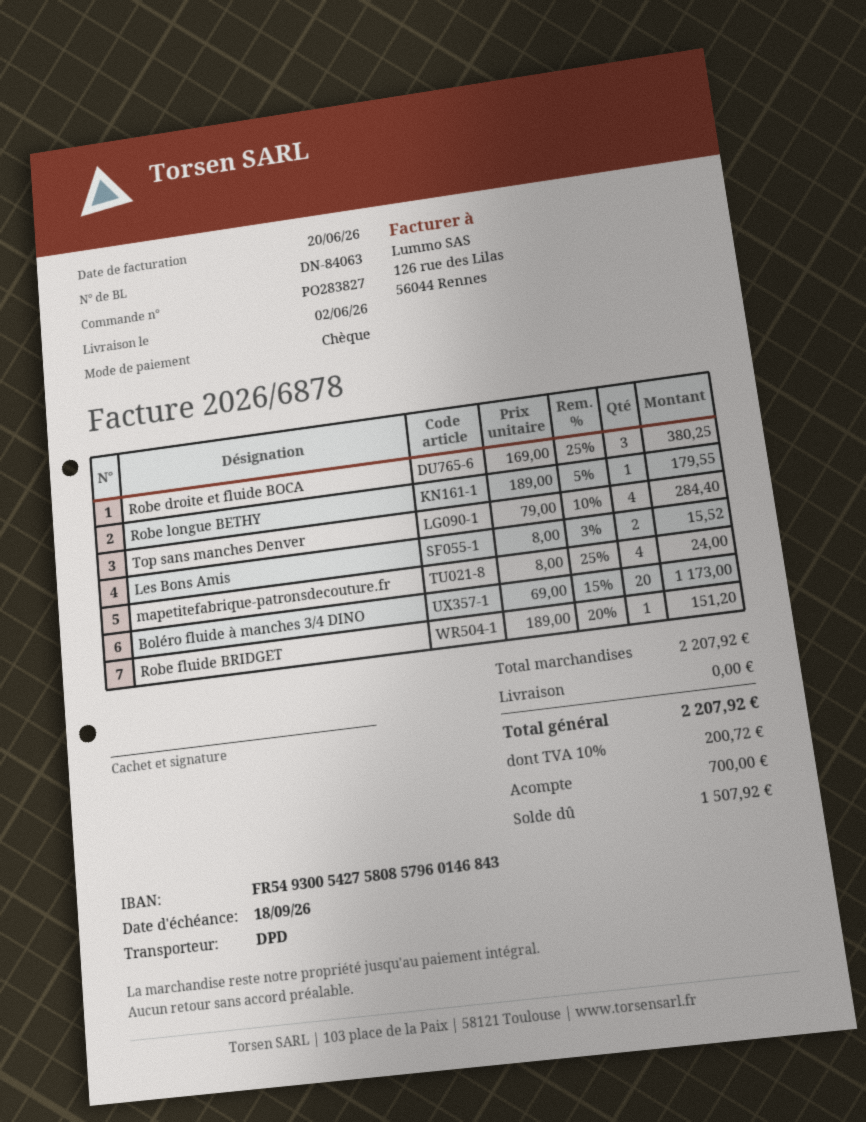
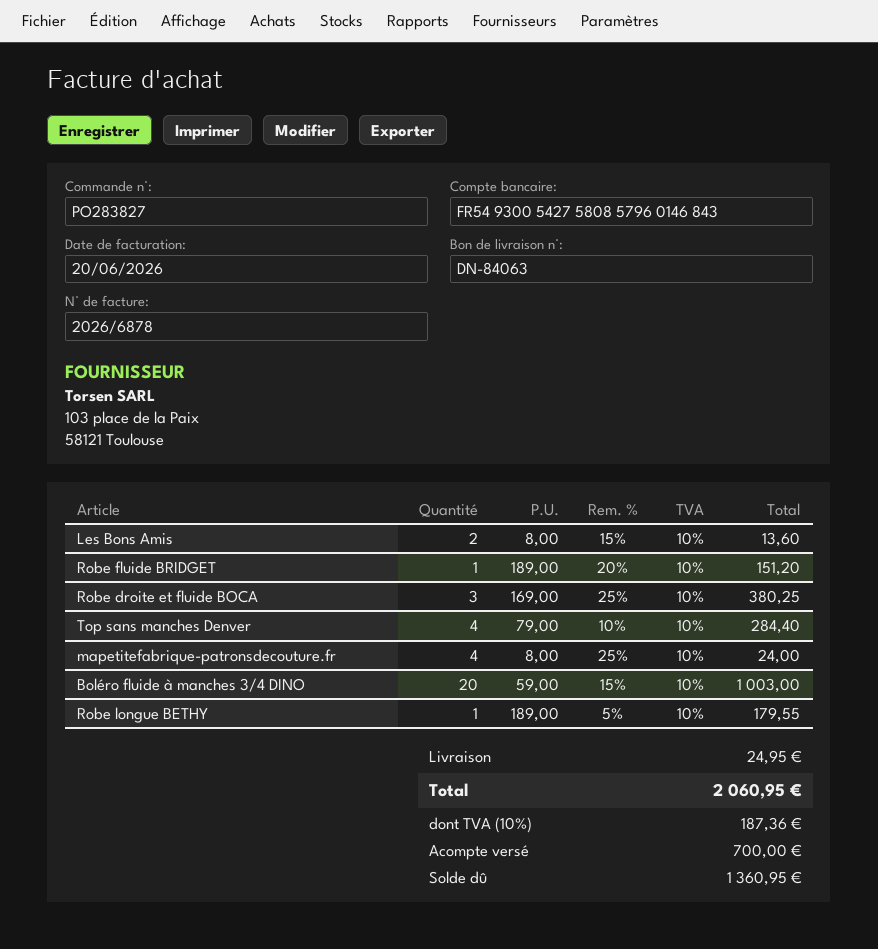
Les Bons Amis: 2 x 8.00 - 3% = 15.52 -> 2 x 8.00 - 15% = 13.60
Boléro fluide à manches 3/4 DINO: 20 x 69.00 - 15% = 1173.00 -> 20 x 59.00 - 15% = 1003.00
shipping: 0.00 -> 24.95
tax: 10% = 200.72 -> 10% = 187.36
total: 2207.92 -> 2060.95
balance: 1507.92 -> 1360.95

